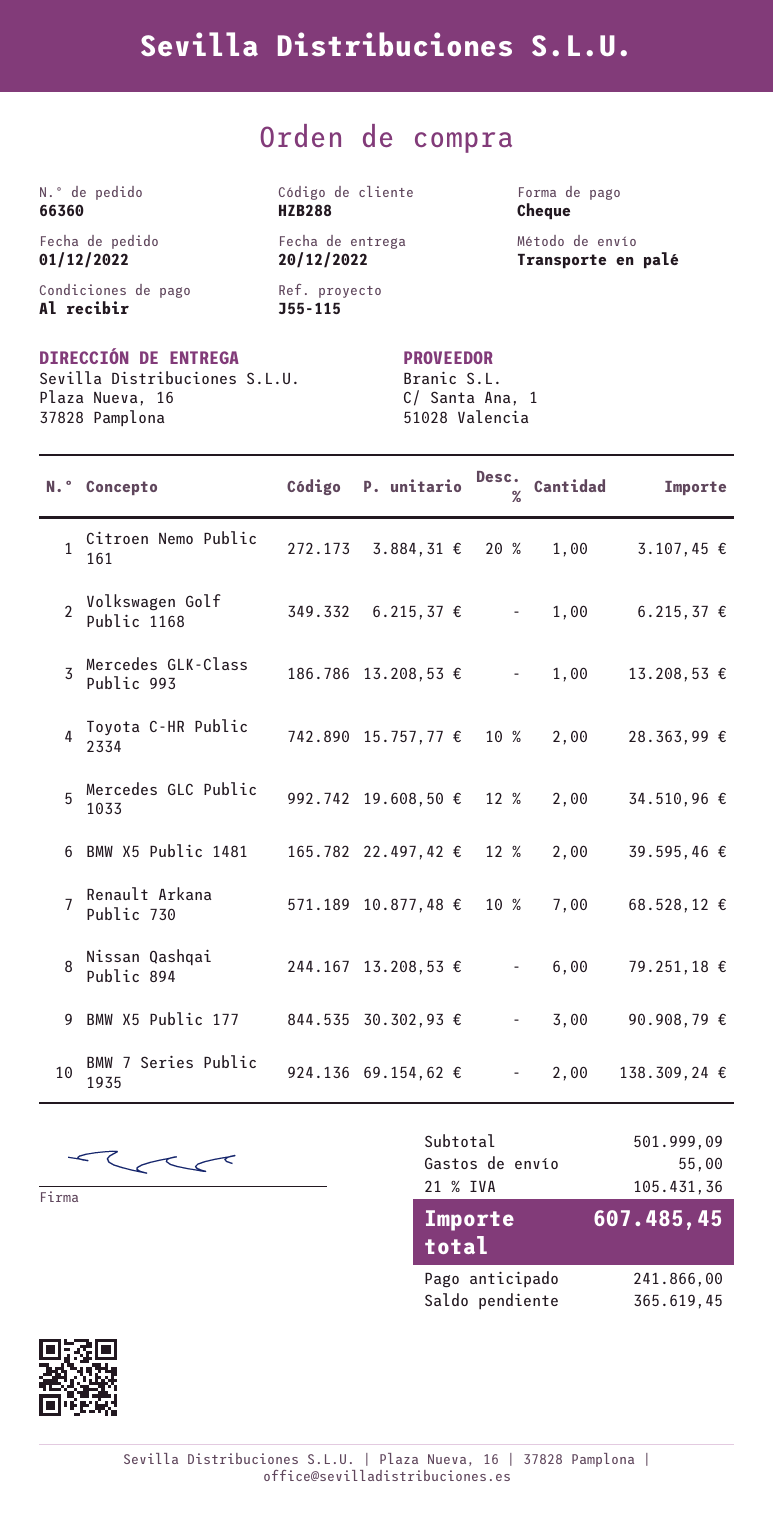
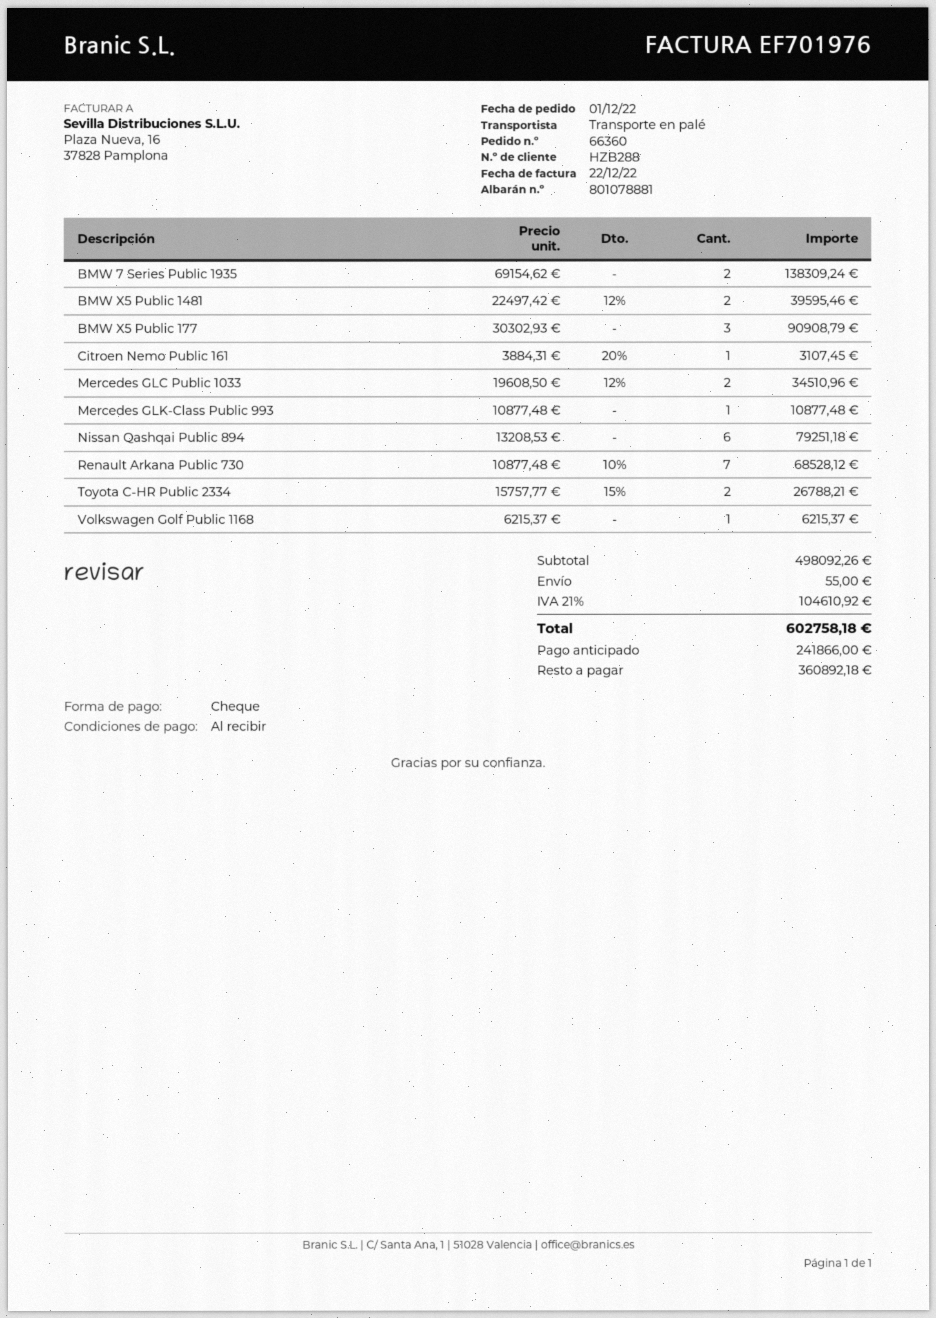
Mercedes GLK-Class Public 993: 1 x 13208.53 = 13208.53 -> 1 x 10877.48 = 10877.48
Toyota C-HR Public 2334: 2 x 15757.77 - 10% = 28363.99 -> 2 x 15757.77 - 15% = 26788.21
subtotal: 501999.09 -> 498092.26
tax: 21% = 105431.36 -> 21% = 104610.92
total: 607485.45 -> 602758.18
balance: 365619.45 -> 360892.18

